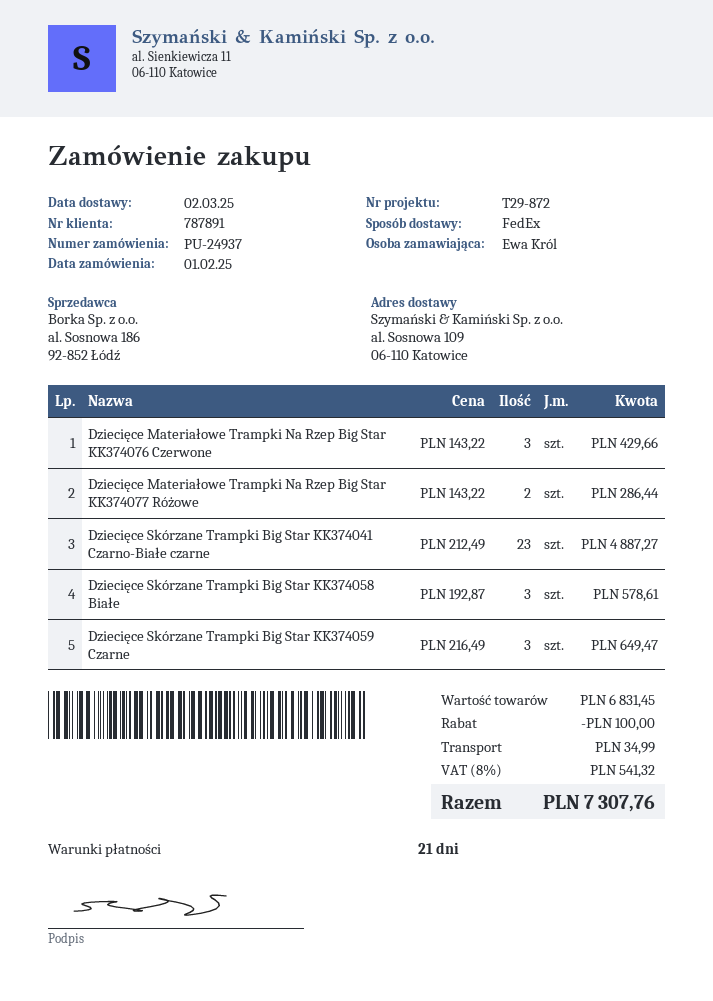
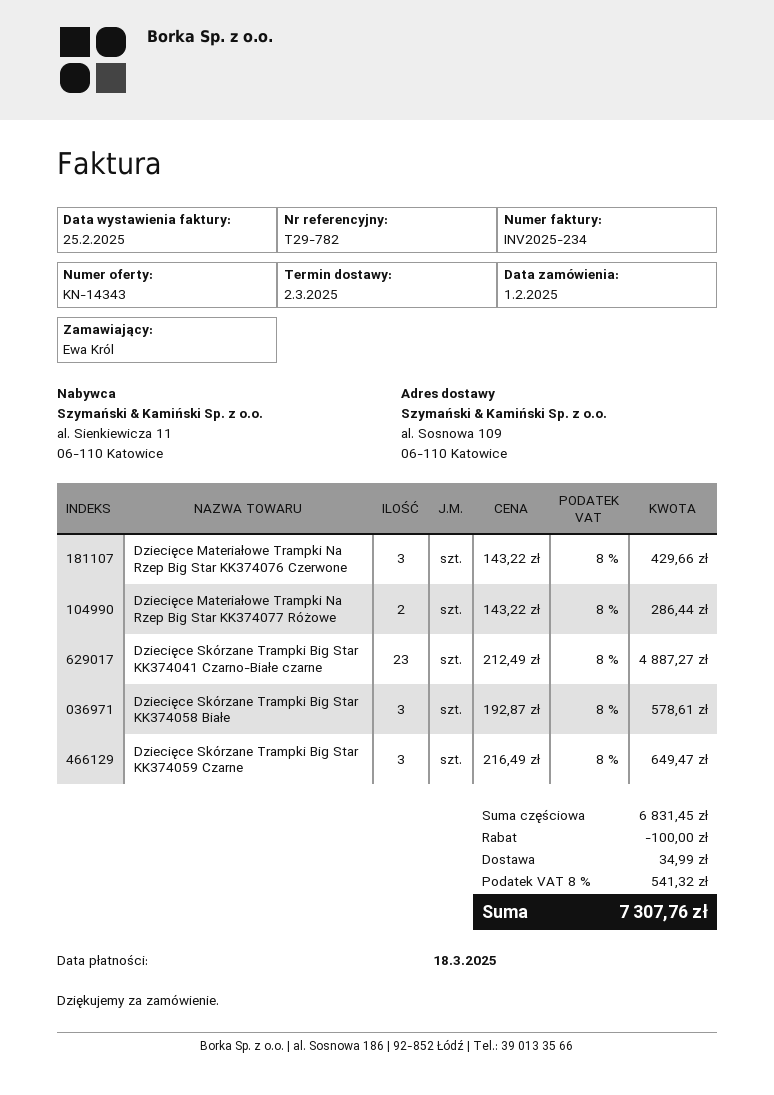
reference: T29-872 -> T29-782

